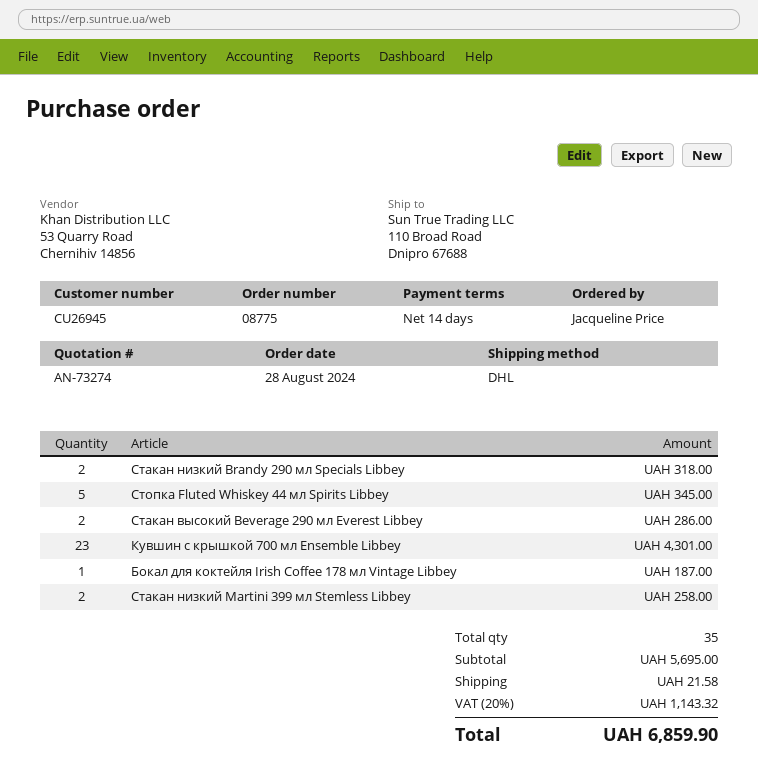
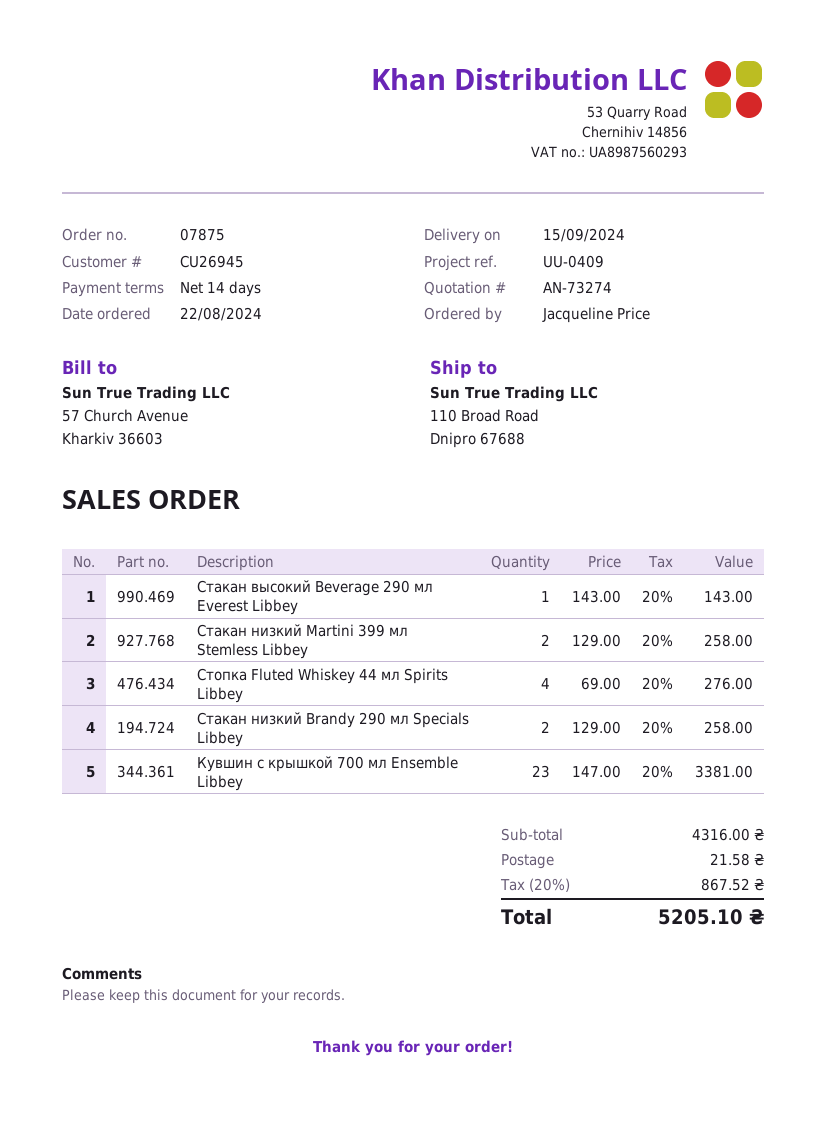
order number: 08775 -> 07875
order date: 2024-08-28 -> 2024-08-22
Стакан низкий Brandy 290 мл Specials Libbey: 2 for 318.00 -> 2 for 258.00
Стопка Fluted Whiskey 44 мл Spirits Libbey: 5 for 345.00 -> 4 for 276.00
Стакан высокий Beverage 290 мл Everest Libbey: 2 for 286.00 -> 1 for 143.00
Кувшин с крышкой 700 мл Ensemble Libbey: 23 for 4301.00 -> 23 for 3381.00
Бокал для коктейля Irish Coffee 178 мл Vintage Libbey: 1 for 187.00 -> none
subtotal: 5695.00 -> 4316.00
tax: 20% = 1143.32 -> 20% = 867.52
total: 6859.90 -> 5205.10

